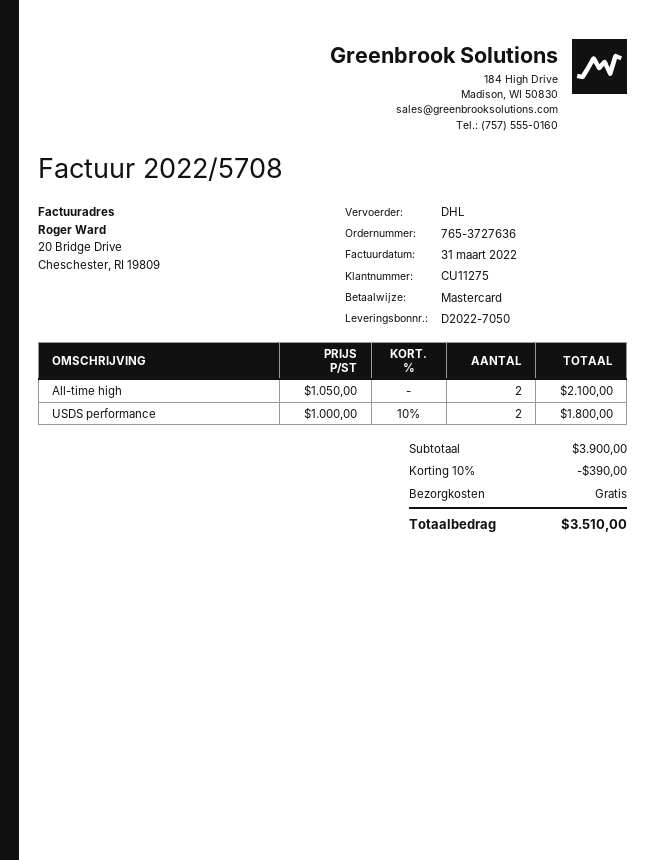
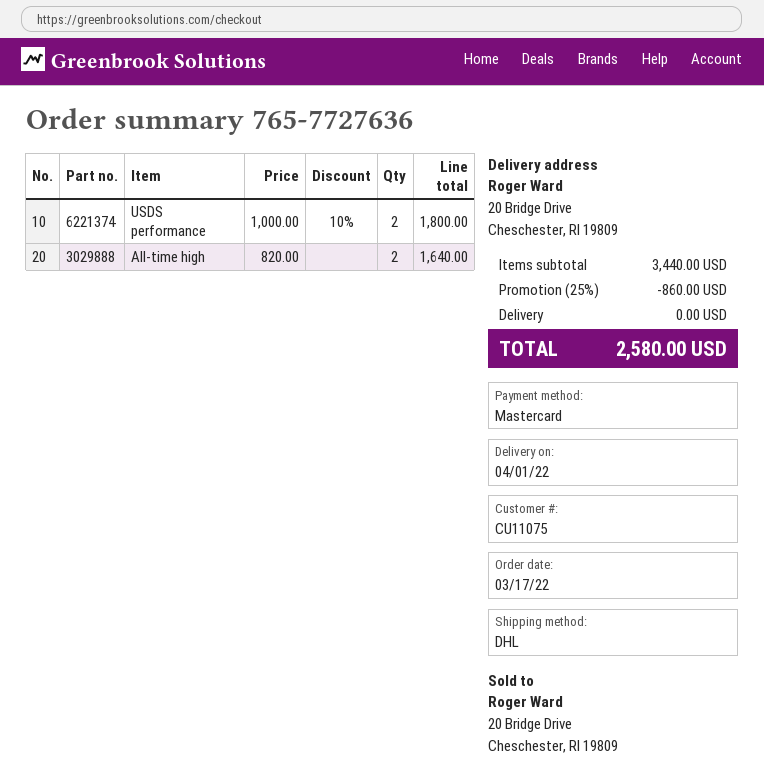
order number: 765-3727636 -> 765-7727636
customer number: CU11275 -> CU11075
All-time high: 2 x 1050.00 = 2100.00 -> 2 x 820.00 = 1640.00
subtotal: 3900.00 -> 3440.00
discount: 10% = 390.00 -> 25% = 860.00
total: 3510.00 -> 2580.00

